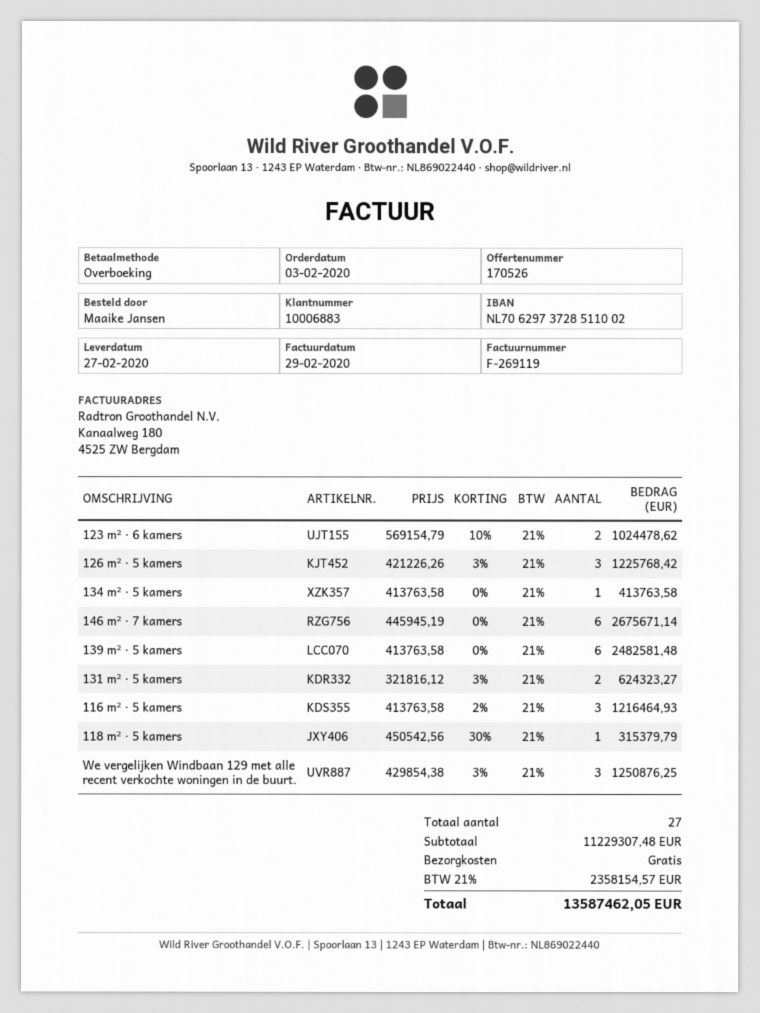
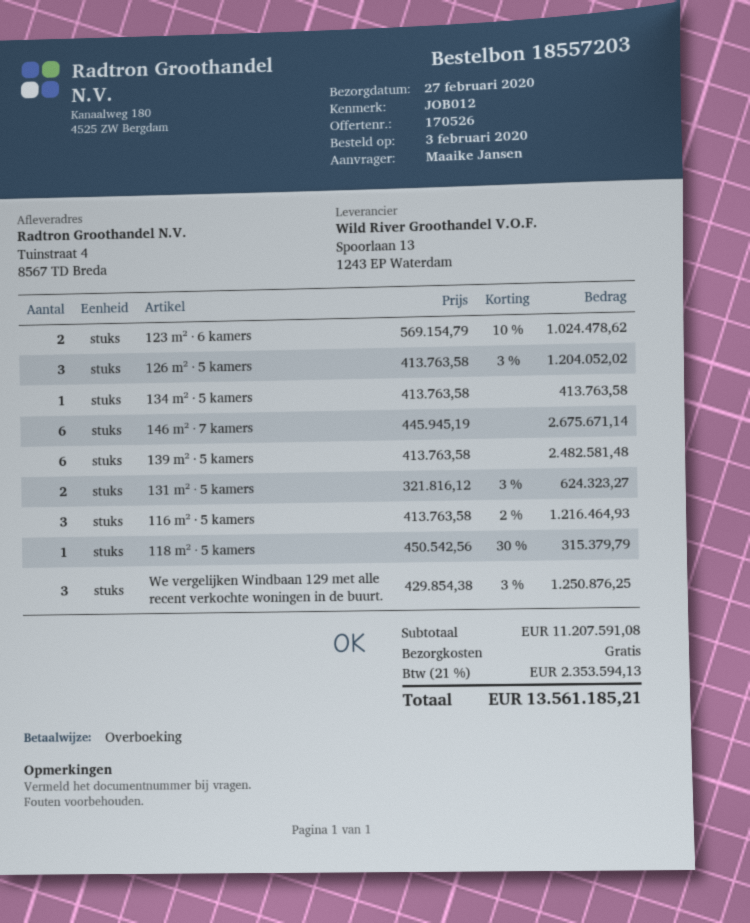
126 m² · 5 kamers: 3 x 421226.26 - 3% = 1225768.42 -> 3 x 413763.58 - 3% = 1204052.02
subtotal: 11229307.48 -> 11207591.08
tax: 21% = 2358154.57 -> 21% = 2353594.13
total: 13587462.05 -> 13561185.21

